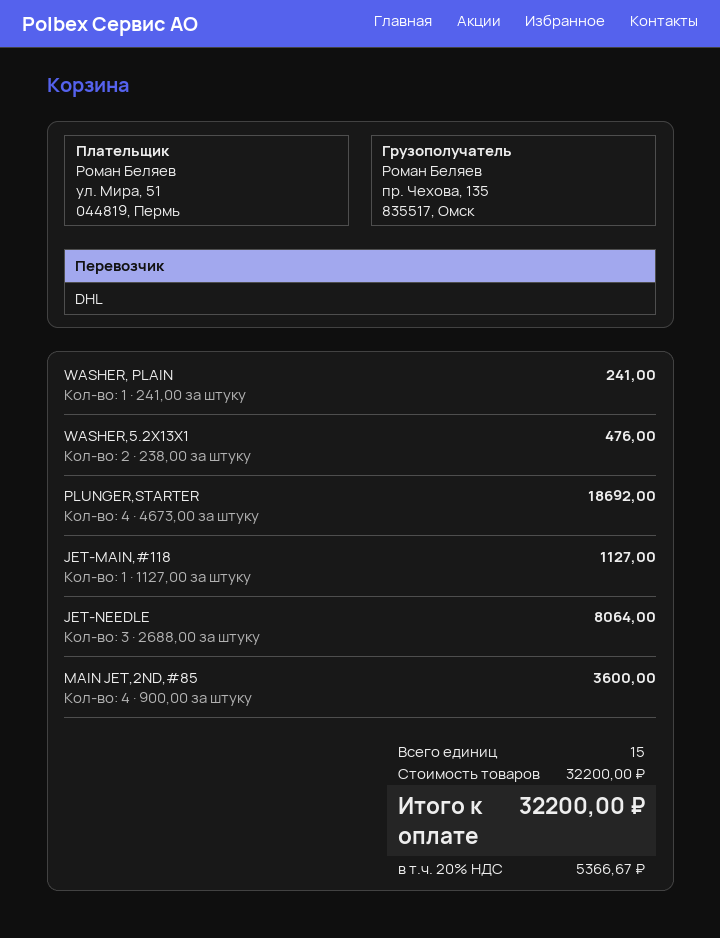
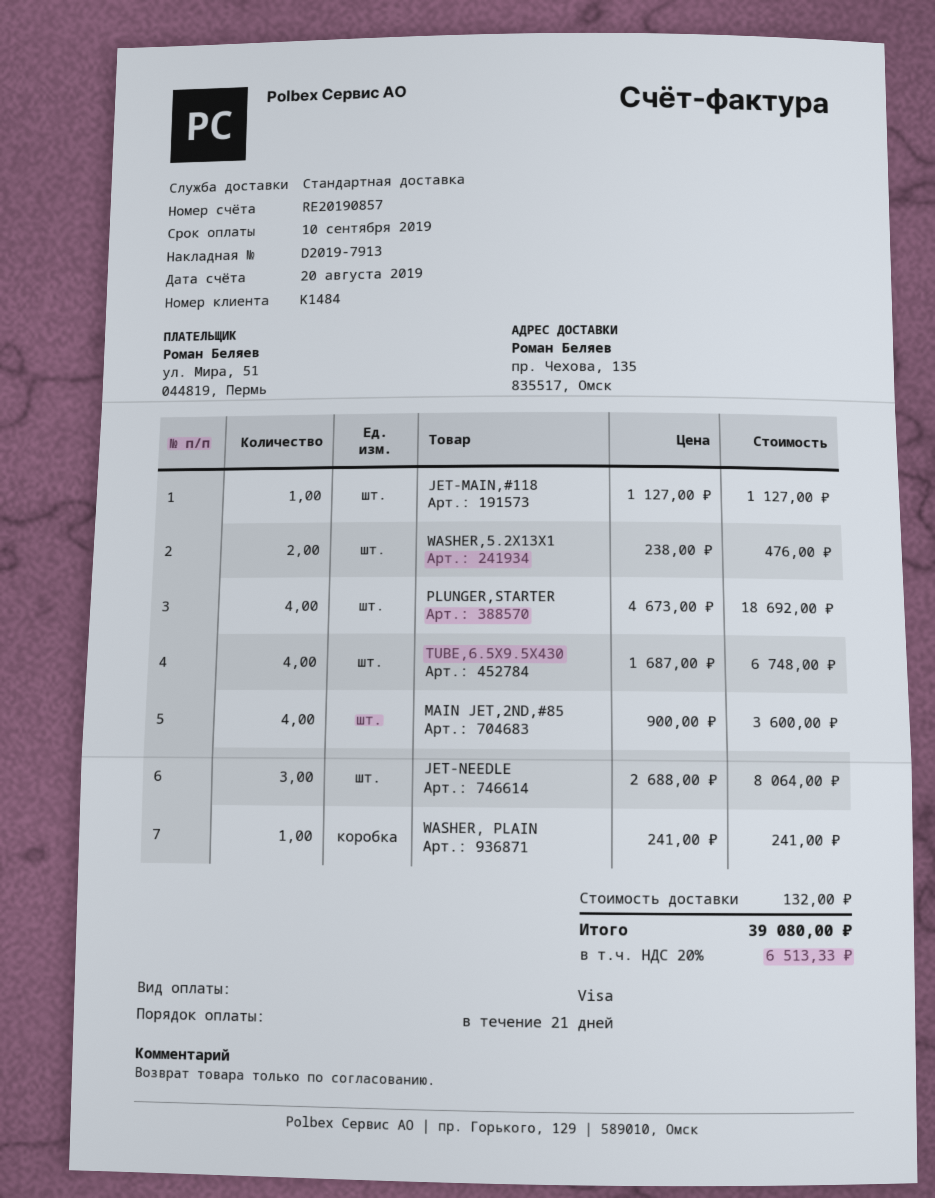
shipping method: DHL -> standard
TUBE,6.5X9.5X430: none -> 4 x 1687.00 = 6748.00
shipping: none -> 132.00
tax: 20% = 5366.67 -> 20% = 6513.33
total: 32200.00 -> 39080.00

